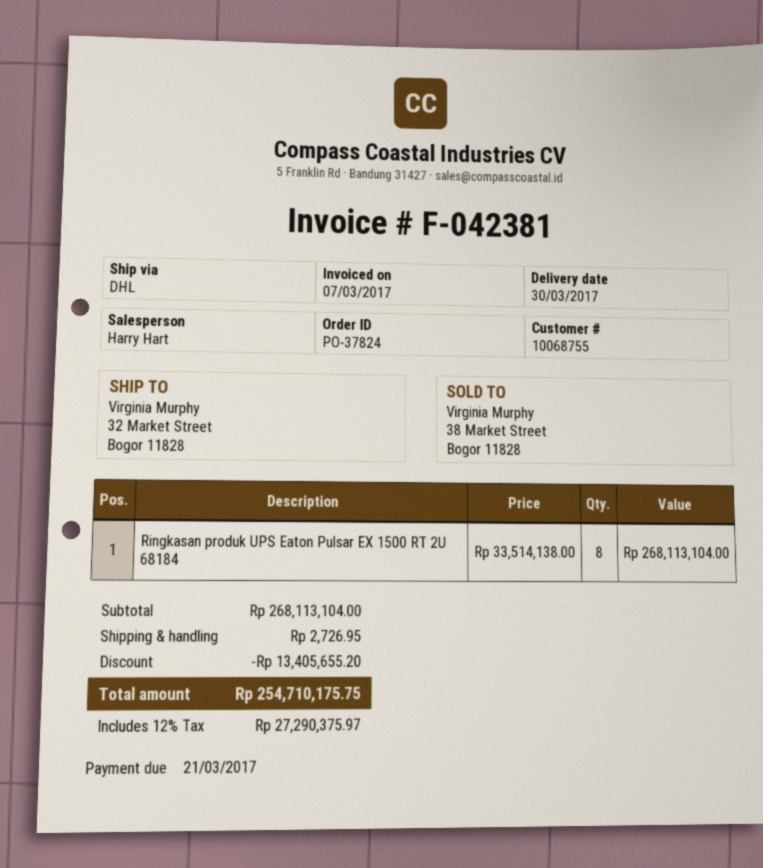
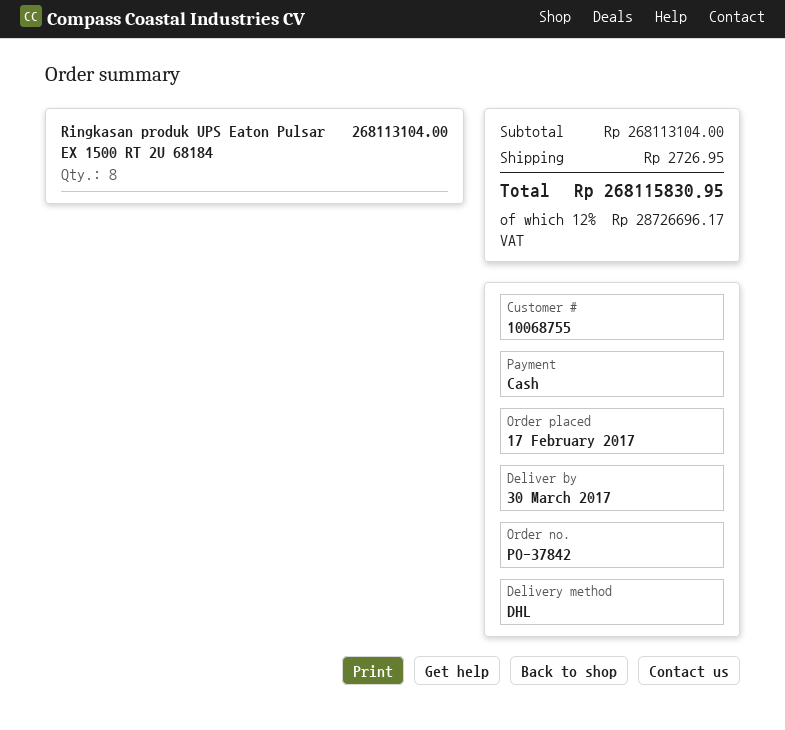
order number: PO-37824 -> PO-37842
discount: 13405655.20 -> none
tax: 12% = 27290375.97 -> 12% = 28726696.17
total: 254710175.75 -> 268115830.95

